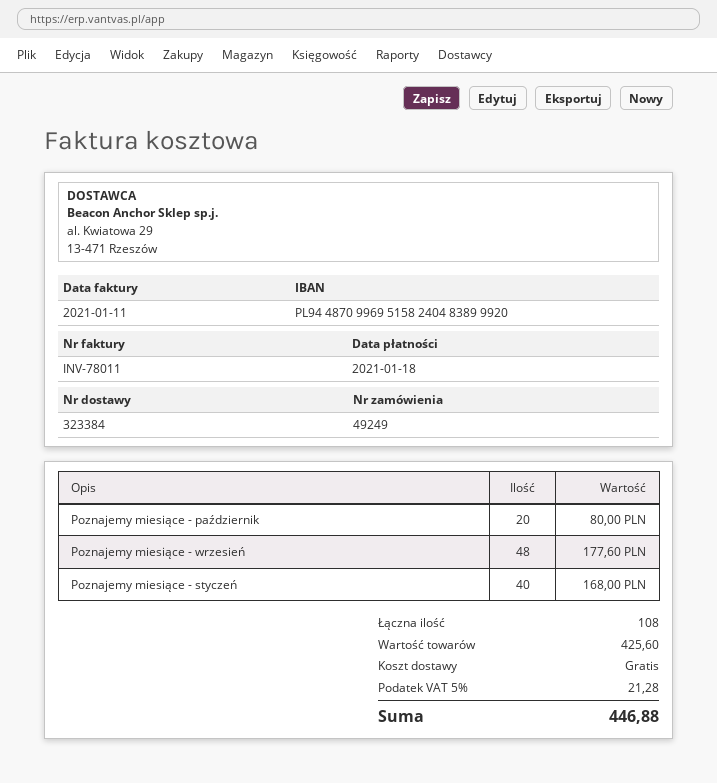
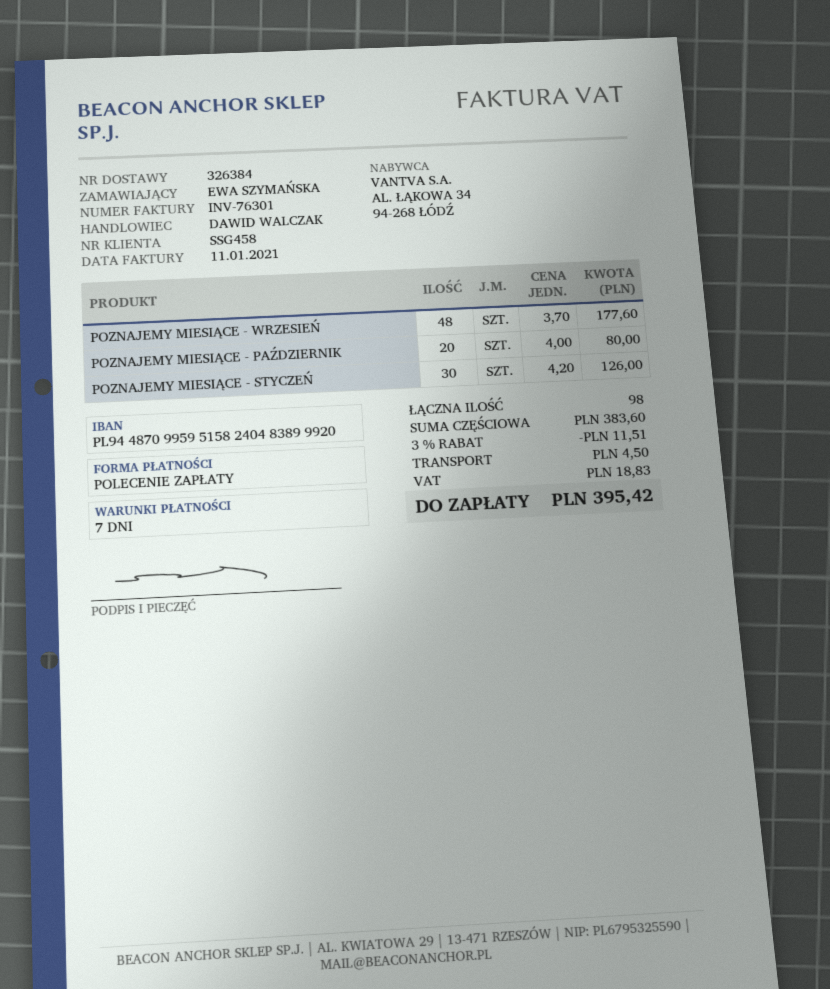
delivery note number: 323384 -> 326384
invoice number: INV-78011 -> INV-76301
bank account: PL94487099695158240483899920 -> PL94487099595158240483899920
Poznajemy miesiące - styczeń: 40 for 168.00 -> 30 for 126.00
total quantity: 108 -> 98
subtotal: 425.60 -> 383.60
discount: none -> 3% = 11.51
shipping: 0.00 -> 4.50
tax: 21.28 -> 18.83
total: 446.88 -> 395.42

